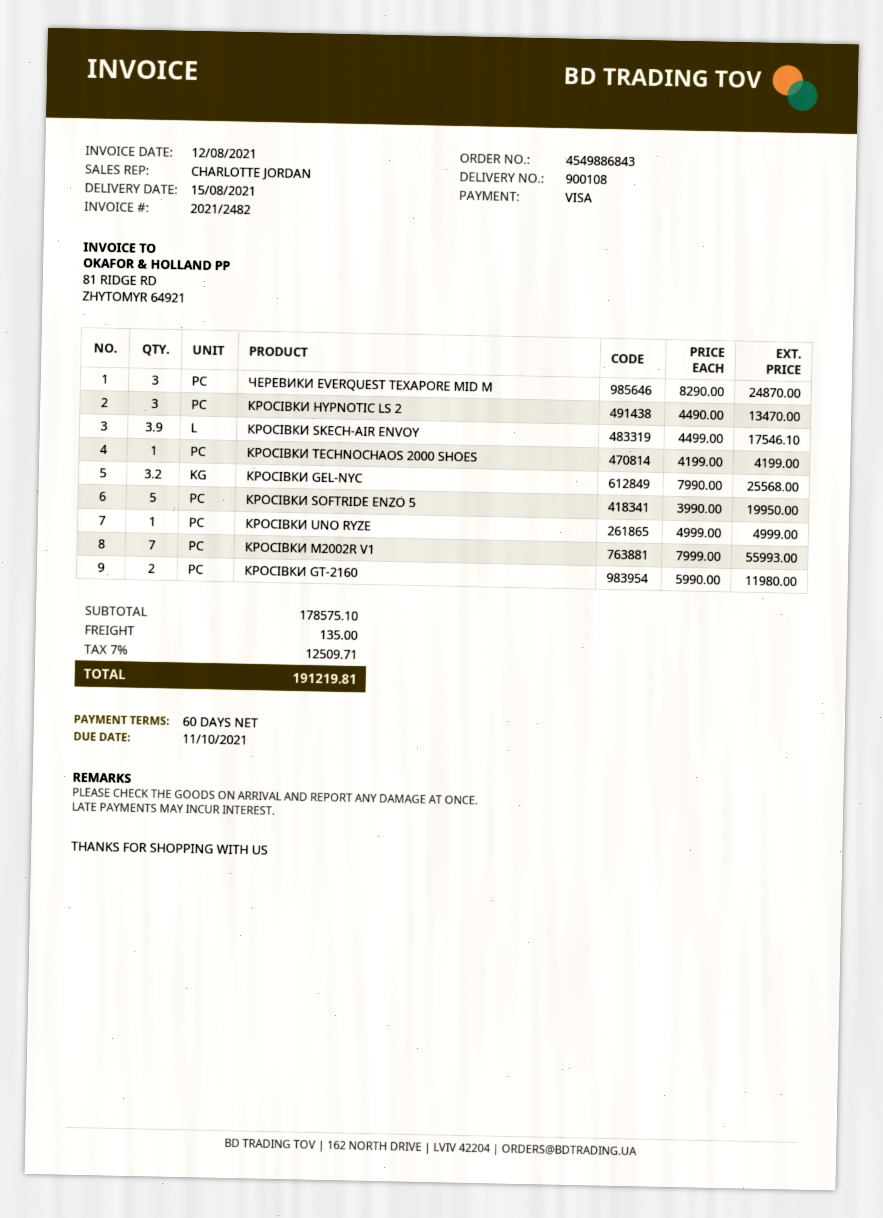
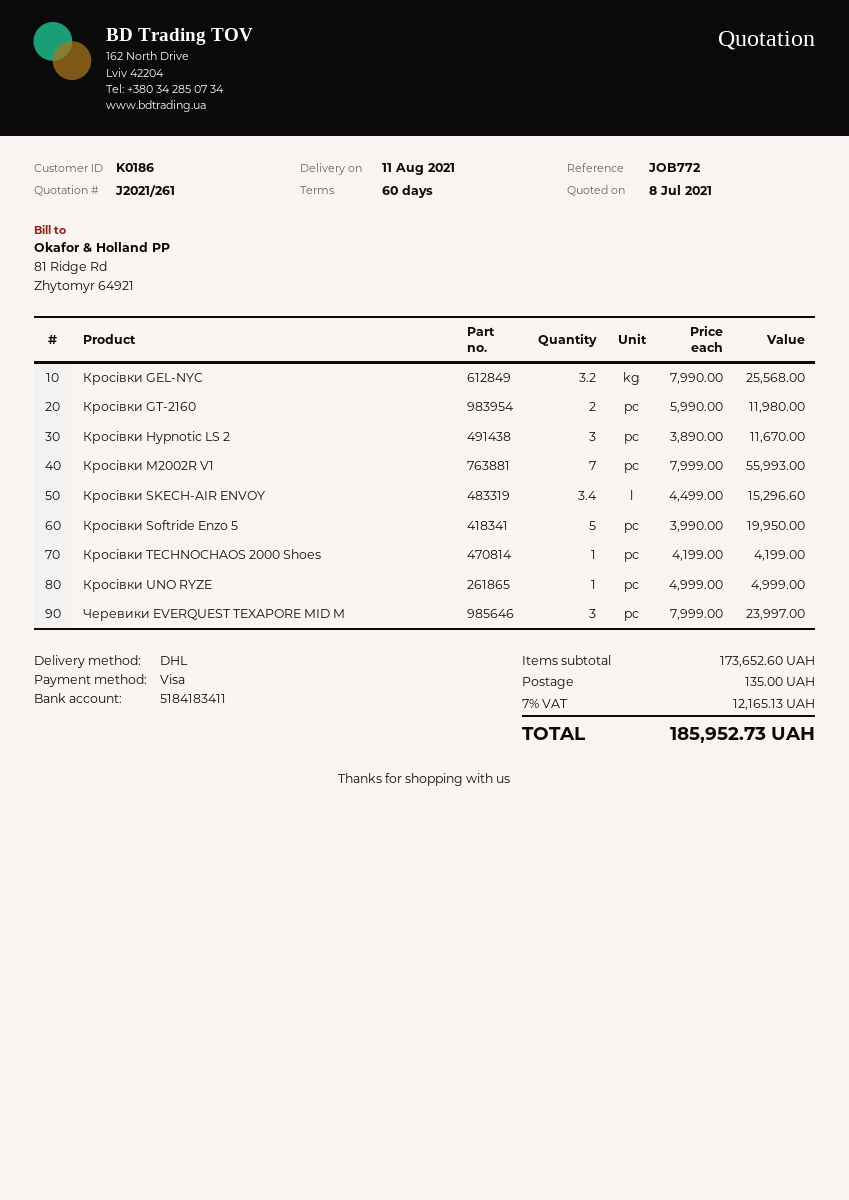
delivery date: 2021-08-15 -> 2021-08-11
ЧЕРЕВИКИ EVERQUEST TEXAPORE MID M: 3 x 8290.00 = 24870.00 -> 3 x 7999.00 = 23997.00
КРОСІВКИ HYPNOTIC LS 2: 3 x 4490.00 = 13470.00 -> 3 x 3890.00 = 11670.00
КРОСІВКИ SKECH-AIR ENVOY: 3.9 x 4499.00 = 17546.10 -> 3.4 x 4499.00 = 15296.60
subtotal: 178575.10 -> 173652.60
tax: 7% = 12509.71 -> 7% = 12165.13
total: 191219.81 -> 185952.73

